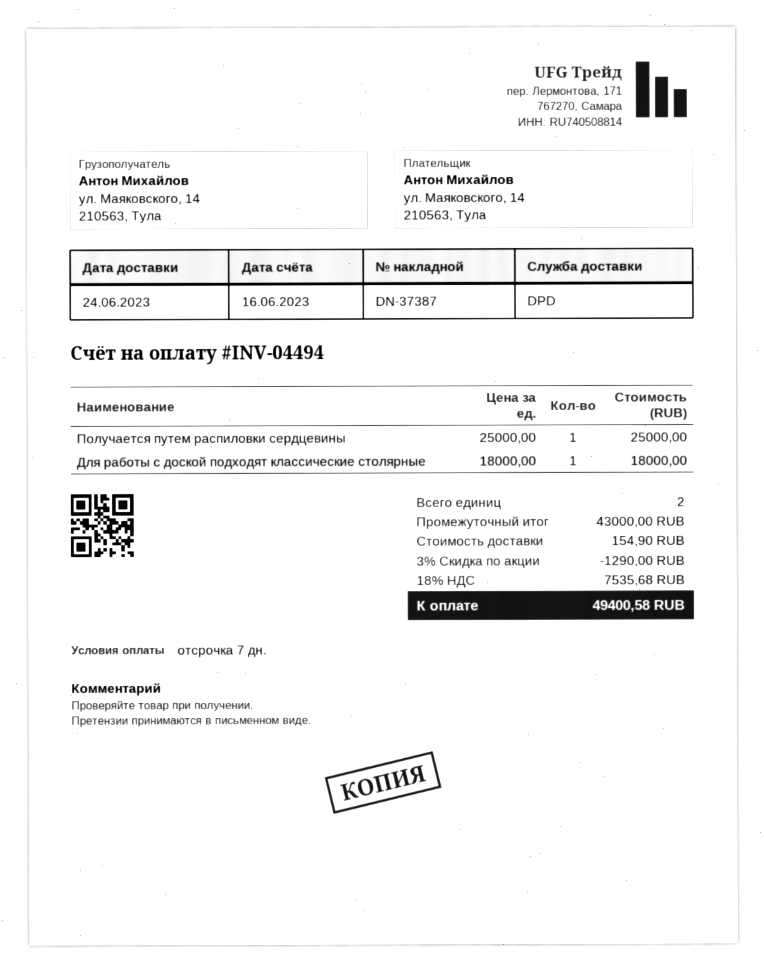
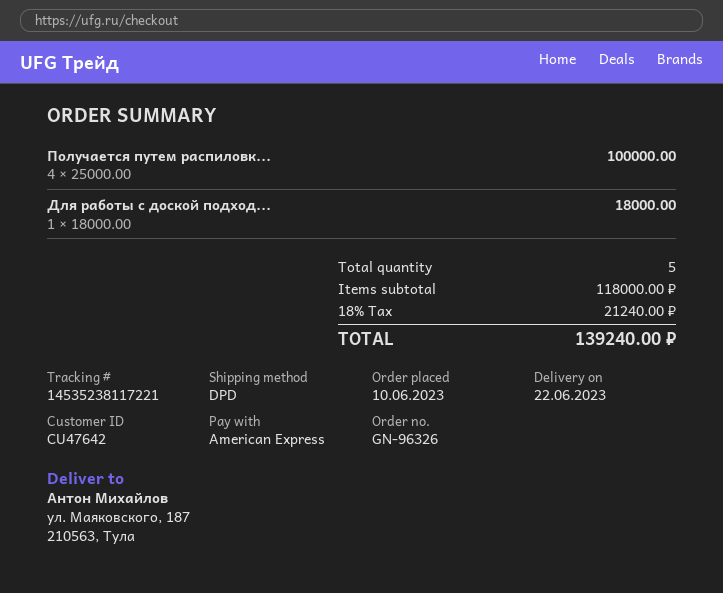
delivery date: 2023-06-24 -> 2023-06-22
ship to: ул. Маяковского, 14, 210563, Тула -> ул. Маяковского, 187, 210563, Тула
Получается путем распиловки сердцевины: 1 x 25000.00 = 25000.00 -> 4 x 25000.00 = 100000.00
total quantity: 2 -> 5
subtotal: 43000.00 -> 118000.00
discount: 3% = 1290.00 -> none
shipping: 154.90 -> none
tax: 18% = 7535.68 -> 18% = 21240.00
total: 49400.58 -> 139240.00

